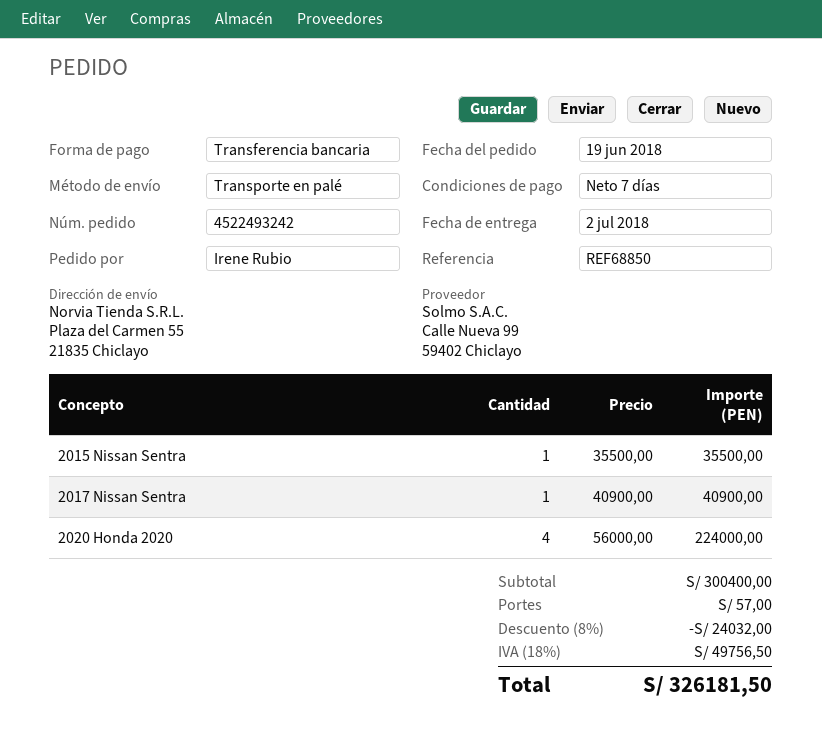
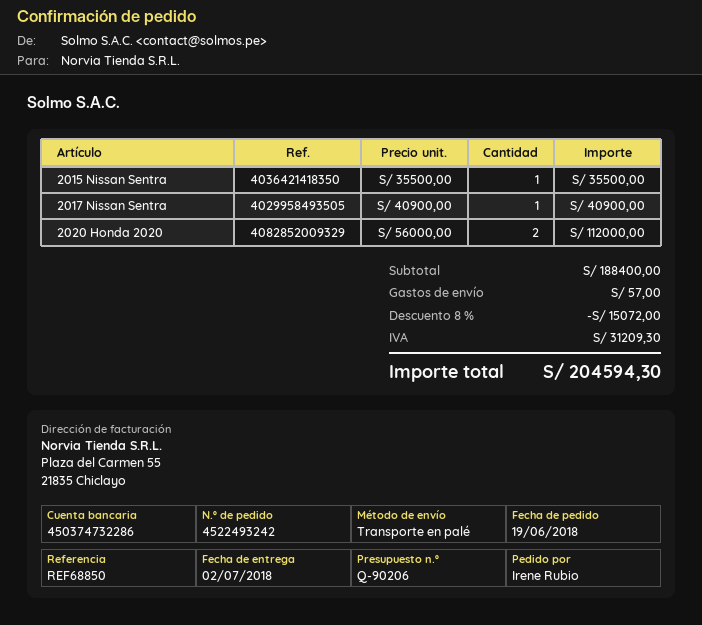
2020 Honda 2020: 4 x 56000.00 = 224000.00 -> 2 x 56000.00 = 112000.00
subtotal: 300400.00 -> 188400.00
discount: 8% = 24032.00 -> 8% = 15072.00
tax: 49756.50 -> 31209.30
total: 326181.50 -> 204594.30

